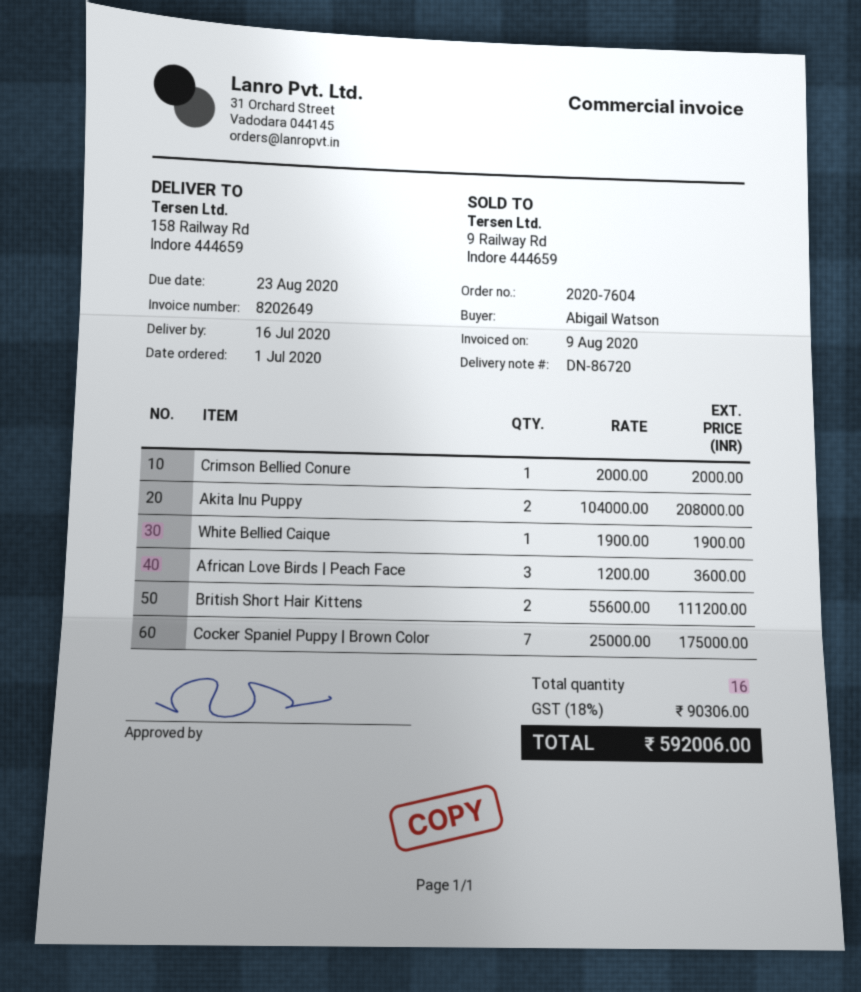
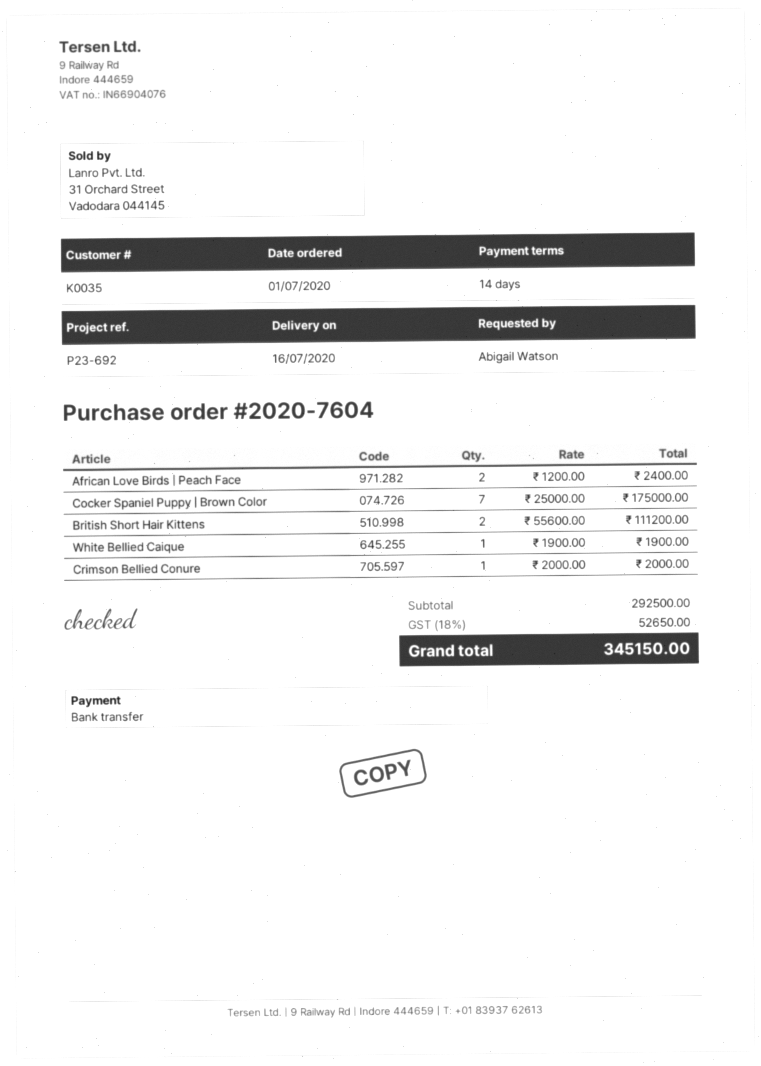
Akita Inu Puppy: 2 x 104000.00 = 208000.00 -> none
African Love Birds | Peach Face: 3 x 1200.00 = 3600.00 -> 2 x 1200.00 = 2400.00
tax: 18% = 90306.00 -> 18% = 52650.00
total: 592006.00 -> 345150.00

